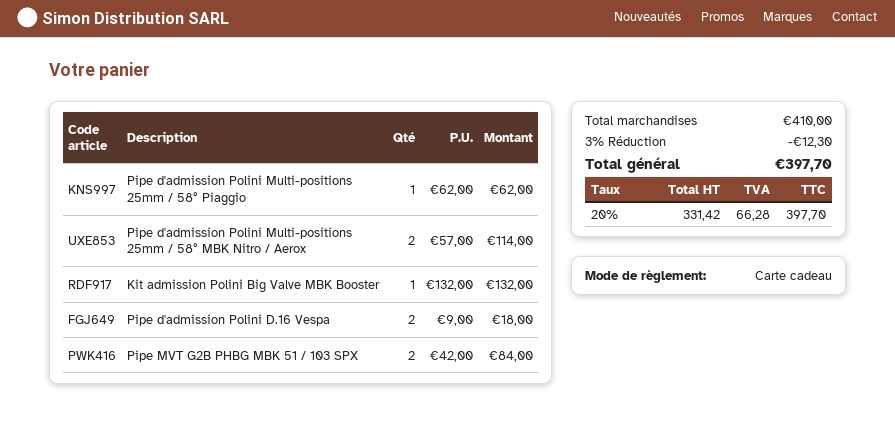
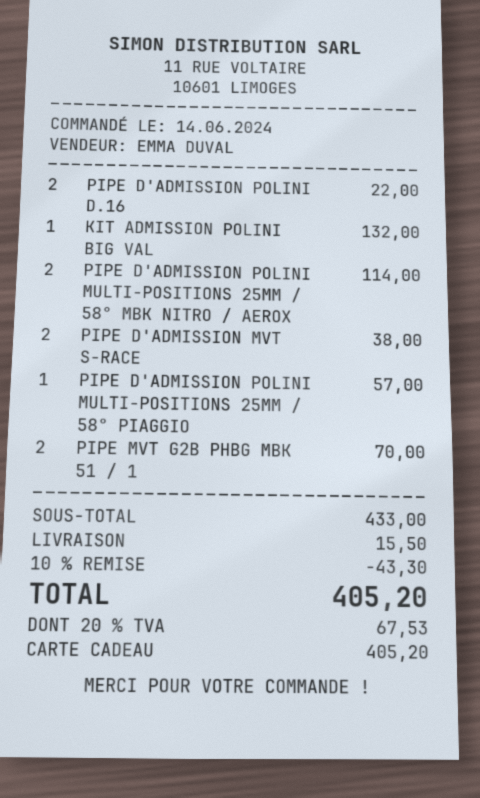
Pipe d'admission Polini Multi-positions 25mm / 58° Piaggio: 1 for 62.00 -> 1 for 57.00
Pipe d'admission Polini D.16 Vespa: 2 for 18.00 -> 2 for 22.00
Pipe MVT G2B PHBG MBK 51 / 103 SPX: 2 for 84.00 -> 2 for 70.00
PIPE D'ADMISSION MVT S-RACE: none -> 2 for 38.00
subtotal: 410.00 -> 433.00
discount: 3% = 12.30 -> 10% = 43.30
shipping: none -> 15.50
tax: 20% = 66.28 -> 20% = 67.53
total: 397.70 -> 405.20

